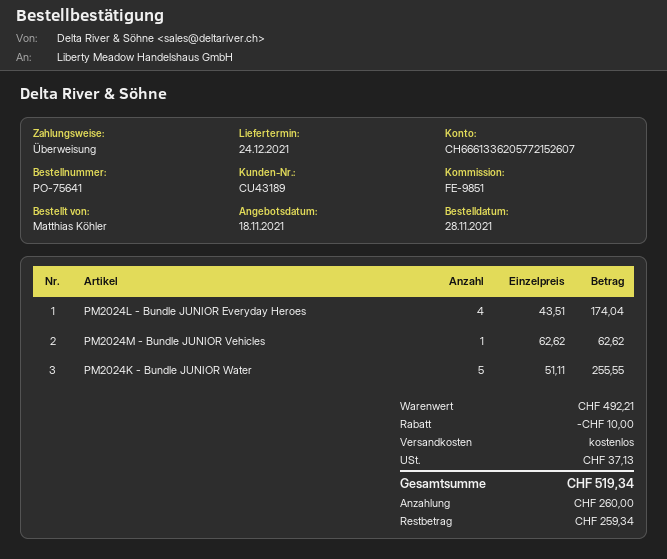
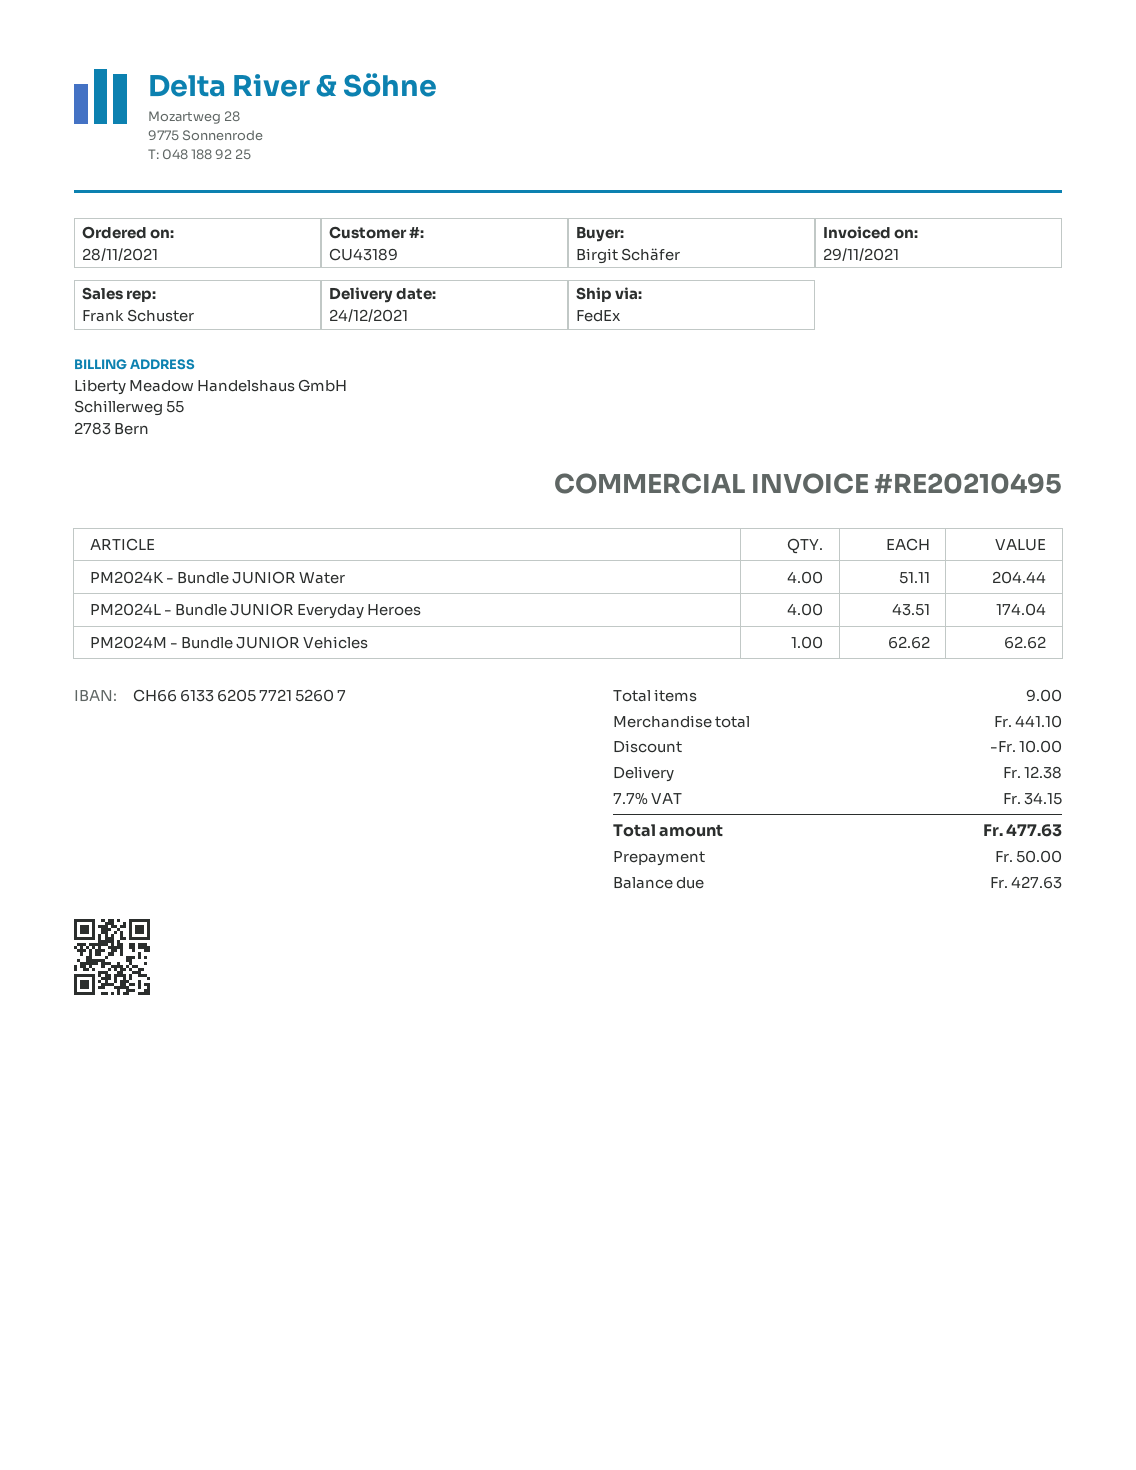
ordered by: Matthias Köhler -> Birgit Schäfer
PM2024K - Bundle JUNIOR Water: 5 x 51.11 = 255.55 -> 4 x 51.11 = 204.44
subtotal: 492.21 -> 441.10
shipping: 0.00 -> 12.38
tax: 37.13 -> 34.15
total: 519.34 -> 477.63
deposit: 260.00 -> 50.00
balance: 259.34 -> 427.63

